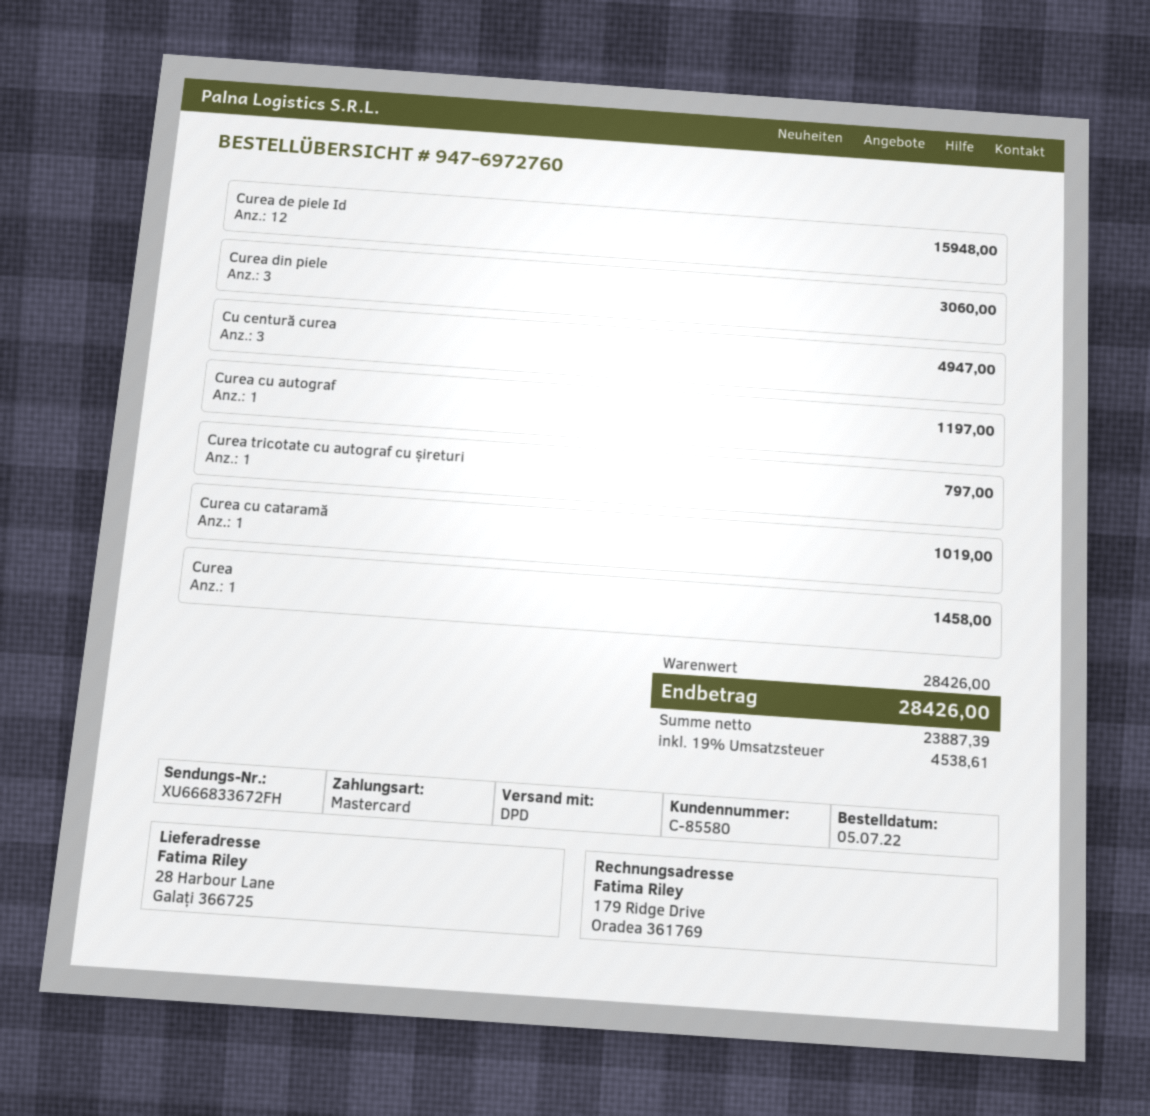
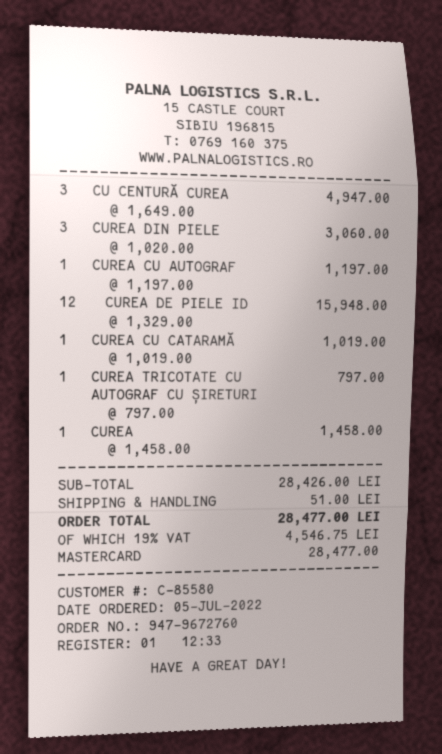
order number: 947-6972760 -> 947-9672760
shipping: none -> 51.00
tax: 19% = 4538.61 -> 19% = 4546.75
total: 28426.00 -> 28477.00

